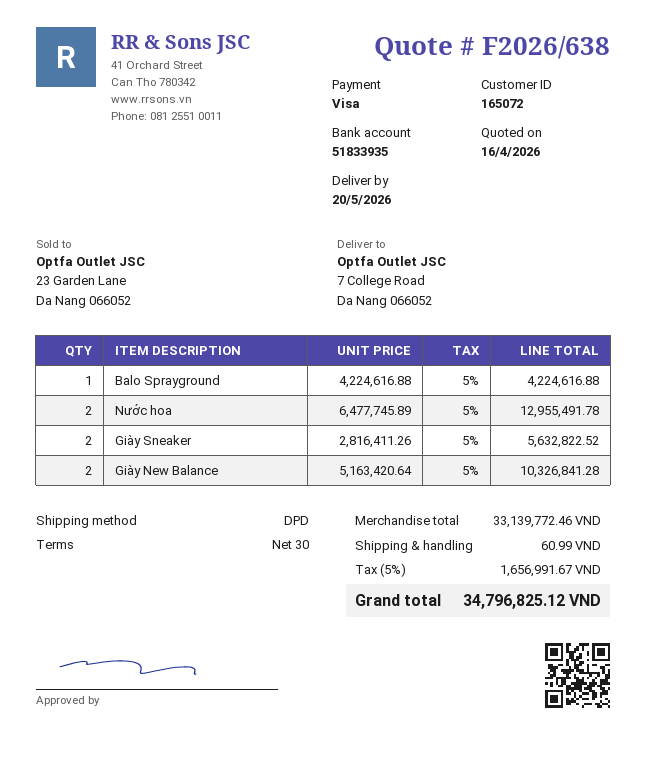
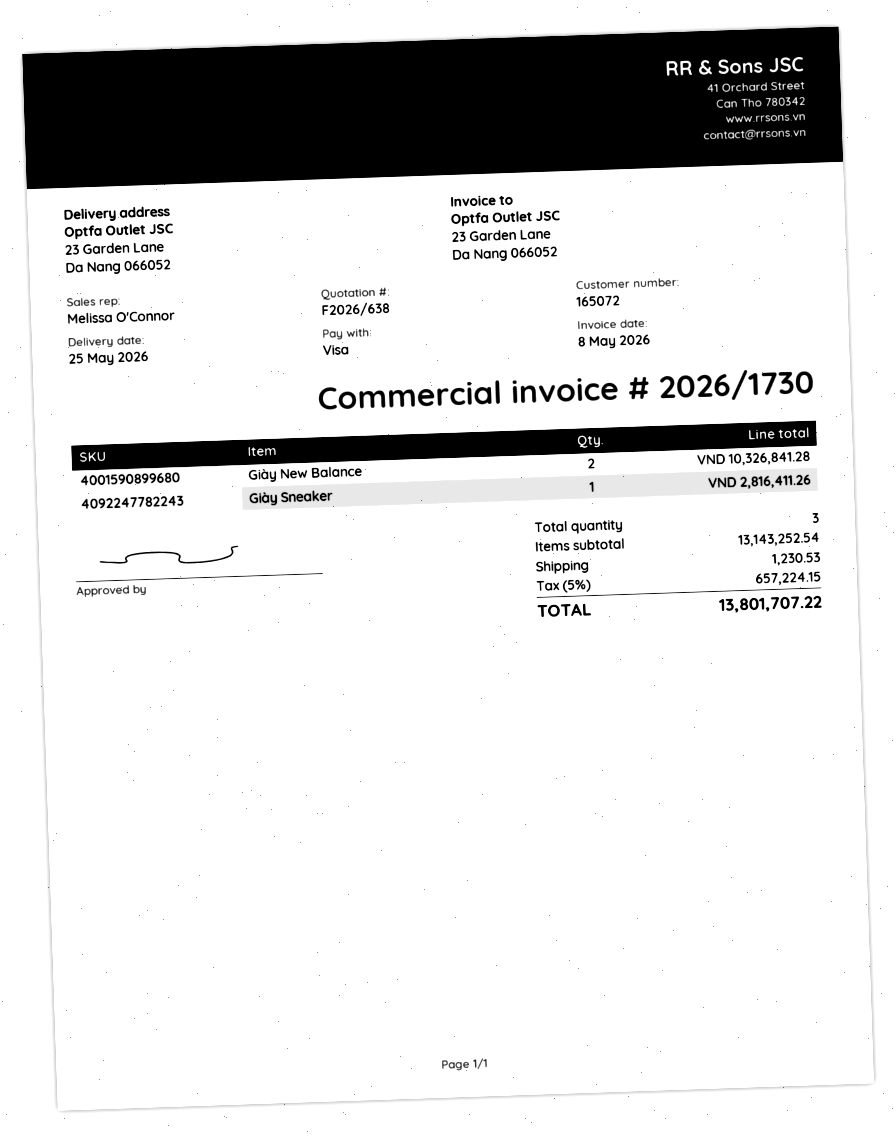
delivery date: 2026-05-20 -> 2026-05-25
ship to: 7 College Road, Da Nang 066052 -> 23 Garden Lane, Da Nang 066052
Balo Sprayground: 1 for 4224616.88 -> none
Nước hoa: 2 for 12955491.78 -> none
Giày Sneaker: 2 for 5632822.52 -> 1 for 2816411.26
subtotal: 33139772.46 -> 13143252.54
shipping: 60.99 -> 1230.53
tax: 5% = 1656991.67 -> 5% = 657224.15
total: 34796825.12 -> 13801707.22

